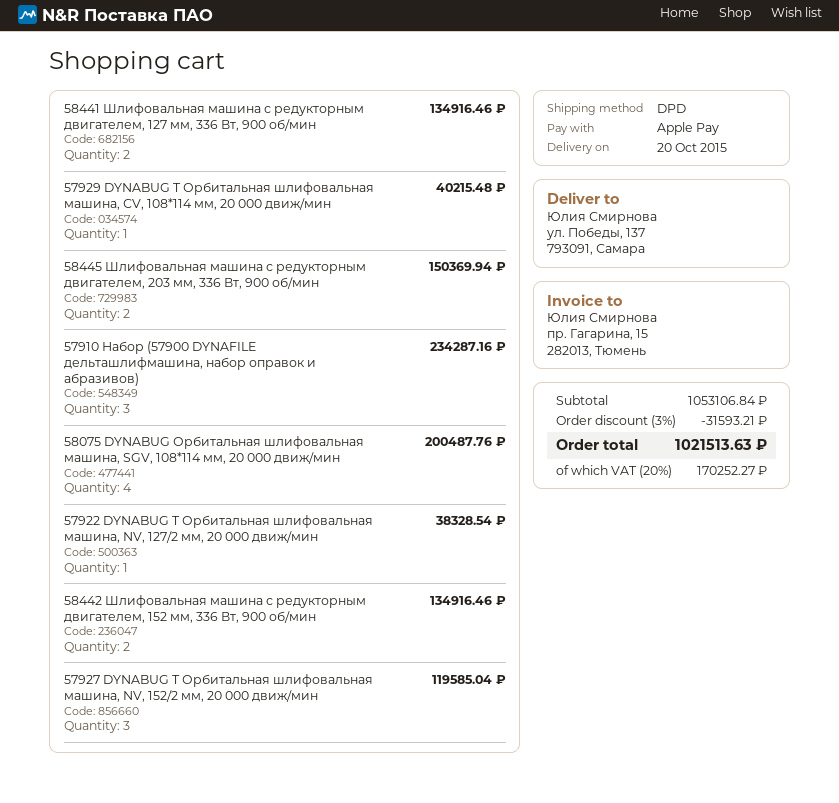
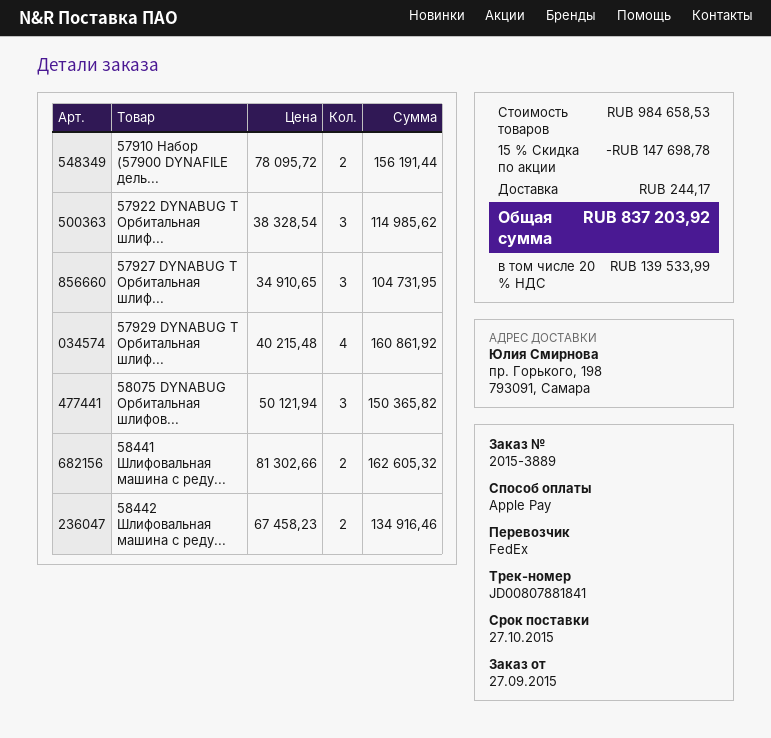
delivery date: 2015-10-20 -> 2015-10-27
shipping method: DPD -> FedEx
ship to: ул. Победы, 137, 793091, Самара -> пр. Горького, 198, 793091, Самара
58441 Шлифовальная машина с редукторным двигателем, 127 мм, 336 Вт, 900 об/мин: 2 for 134916.46 -> 2 for 162605.32
57929 DYNABUG T Орбитальная шлифовальная машина, СV, 108*114 мм, 20 000 движ/мин: 1 for 40215.48 -> 4 for 160861.92
58445 Шлифовальная машина с редукторным двигателем, 203 мм, 336 Вт, 900 об/мин: 2 for 150369.94 -> none
57910 Набор (57900 DYNAFILE дельташлифмашина, набор оправок и абразивов): 3 for 234287.16 -> 2 for 156191.44
58075 DYNABUG Орбитальная шлифовальная машина, SGV, 108*114 мм, 20 000 движ/мин: 4 for 200487.76 -> 3 for 150365.82
57922 DYNABUG T Орбитальная шлифовальная машина, NV, 127/2 мм, 20 000 движ/мин: 1 for 38328.54 -> 3 for 114985.62
57927 DYNABUG T Орбитальная шлифовальная машина, NV, 152/2 мм, 20 000 движ/мин: 3 for 119585.04 -> 3 for 104731.95
subtotal: 1053106.84 -> 984658.53
discount: 3% = 31593.21 -> 15% = 147698.78
shipping: none -> 244.17
tax: 20% = 170252.27 -> 20% = 139533.99
total: 1021513.63 -> 837203.92

